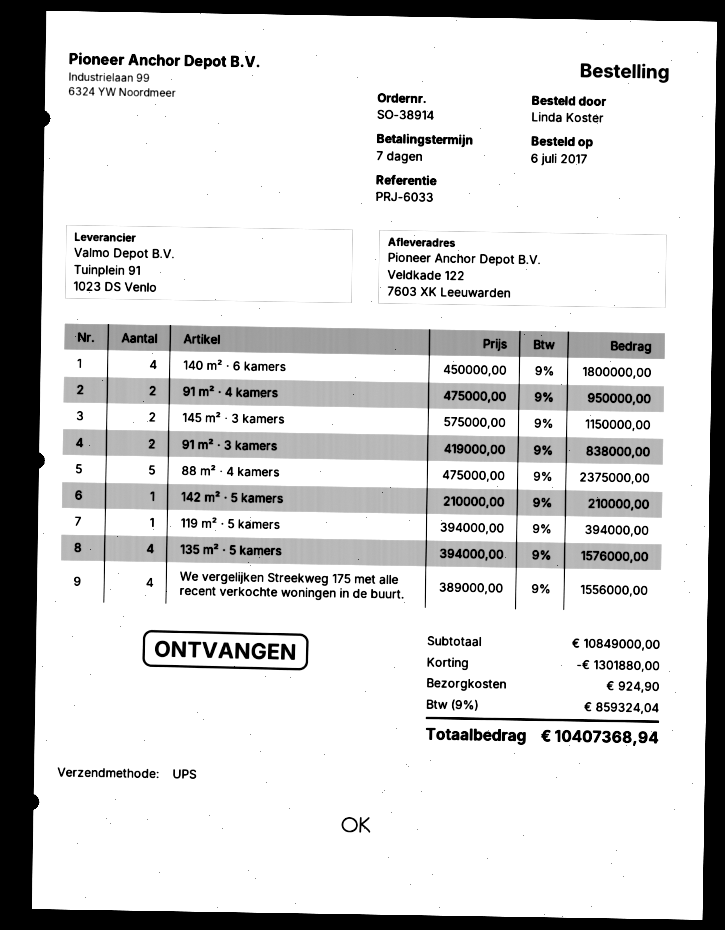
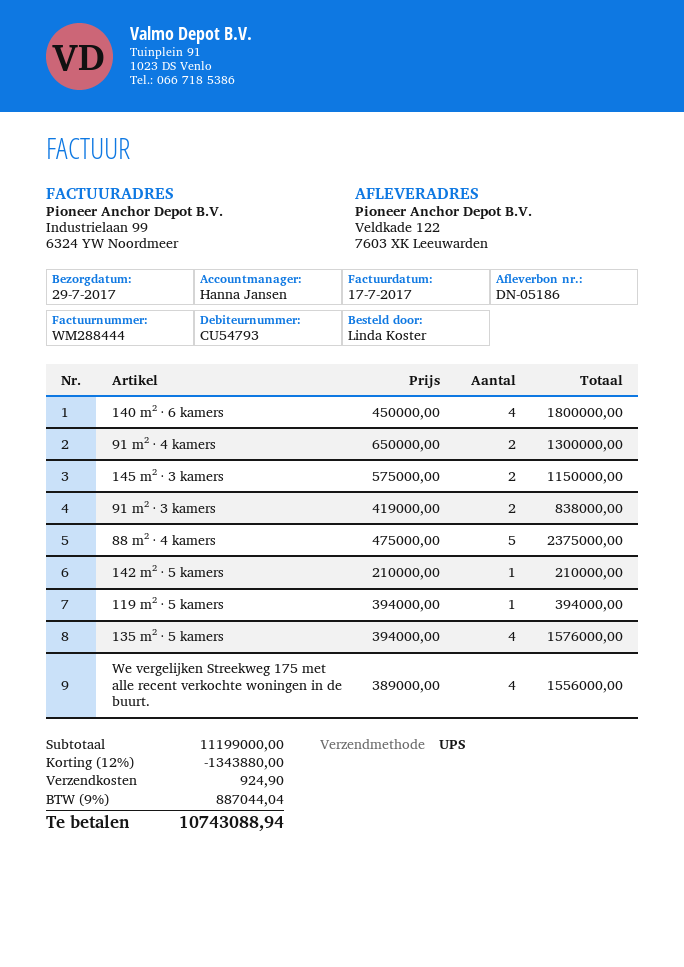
91 m² · 4 kamers: 2 x 475000.00 = 950000.00 -> 2 x 650000.00 = 1300000.00
subtotal: 10849000.00 -> 11199000.00
discount: 1301880.00 -> 1343880.00
tax: 9% = 859324.04 -> 9% = 887044.04
total: 10407368.94 -> 10743088.94

